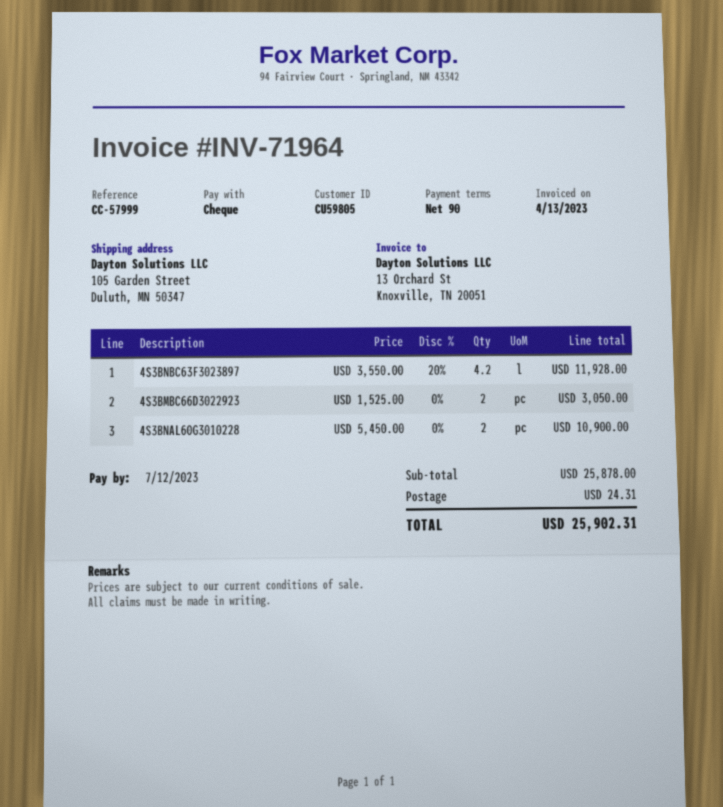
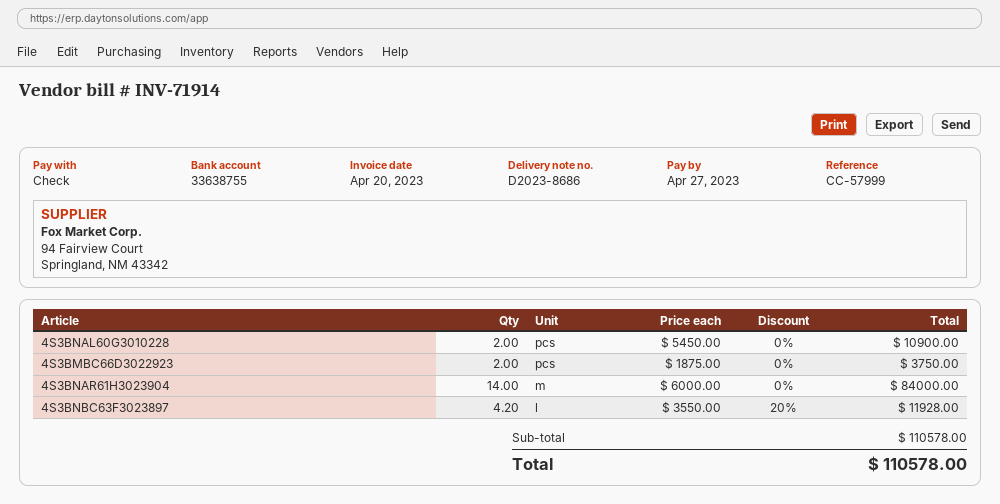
invoice number: INV-71964 -> INV-71914
invoice date: 2023-04-13 -> 2023-04-20
due date: 2023-07-12 -> 2023-04-27
4S3BMBC66D3022923: 2 x 1525.00 = 3050.00 -> 2 x 1875.00 = 3750.00
4S3BNAR61H3023904: none -> 14 x 6000.00 = 84000.00
subtotal: 25878.00 -> 110578.00
shipping: 24.31 -> none
total: 25902.31 -> 110578.00

